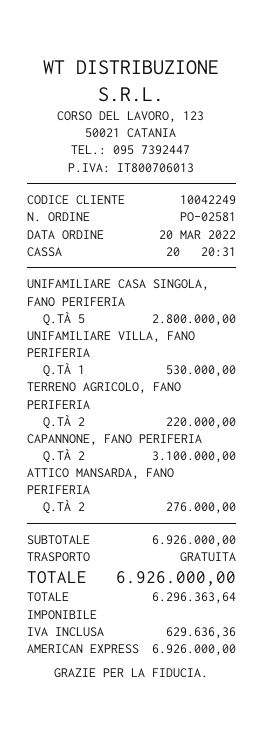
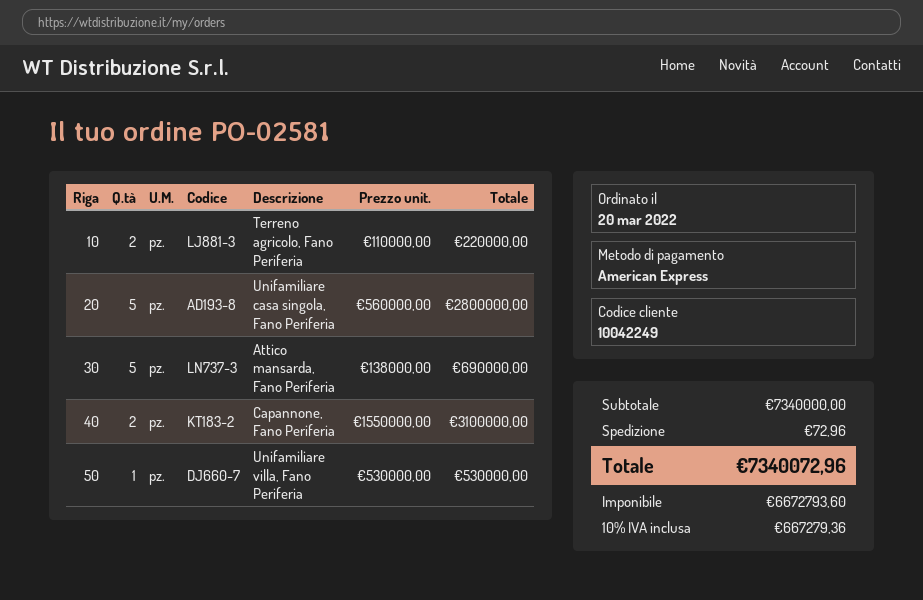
ATTICO MANSARDA, FANO PERIFERIA: 2 for 276000.00 -> 5 for 690000.00
subtotal: 6926000.00 -> 7340000.00
shipping: 0.00 -> 72.96
net: 6296363.64 -> 6672793.60
tax: 629636.36 -> 667279.36
total: 6926000.00 -> 7340072.96

